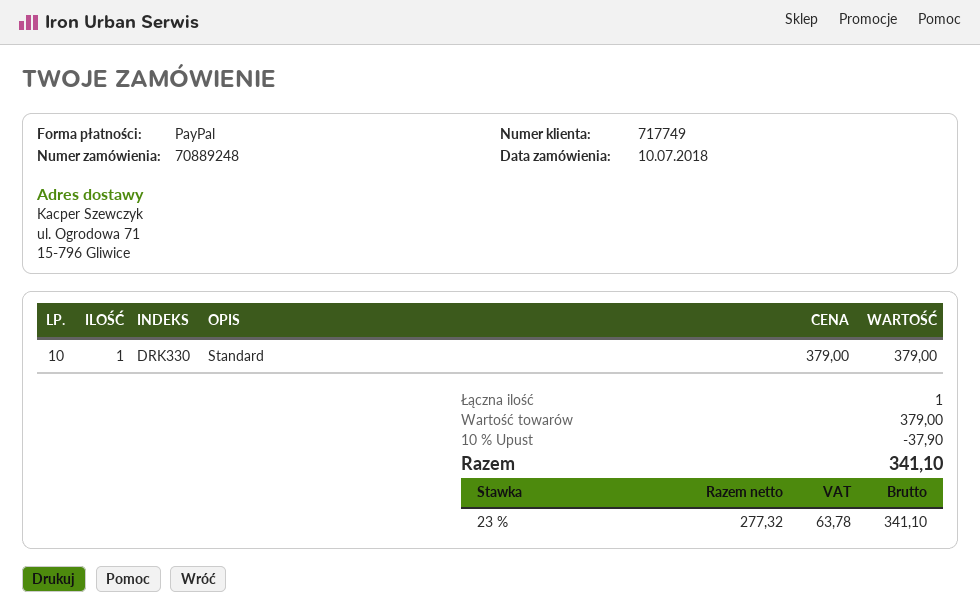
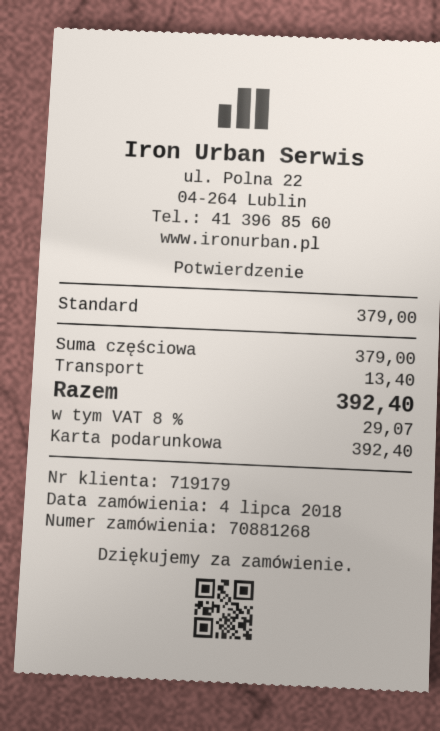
order number: 70889248 -> 70881268
order date: 2018-07-10 -> 2018-07-04
customer number: 717749 -> 719179
payment method: PayPal -> gift card
discount: 10% = 37.90 -> none
shipping: none -> 13.40
tax: 23% = 63.78 -> 8% = 29.07
total: 341.10 -> 392.40

